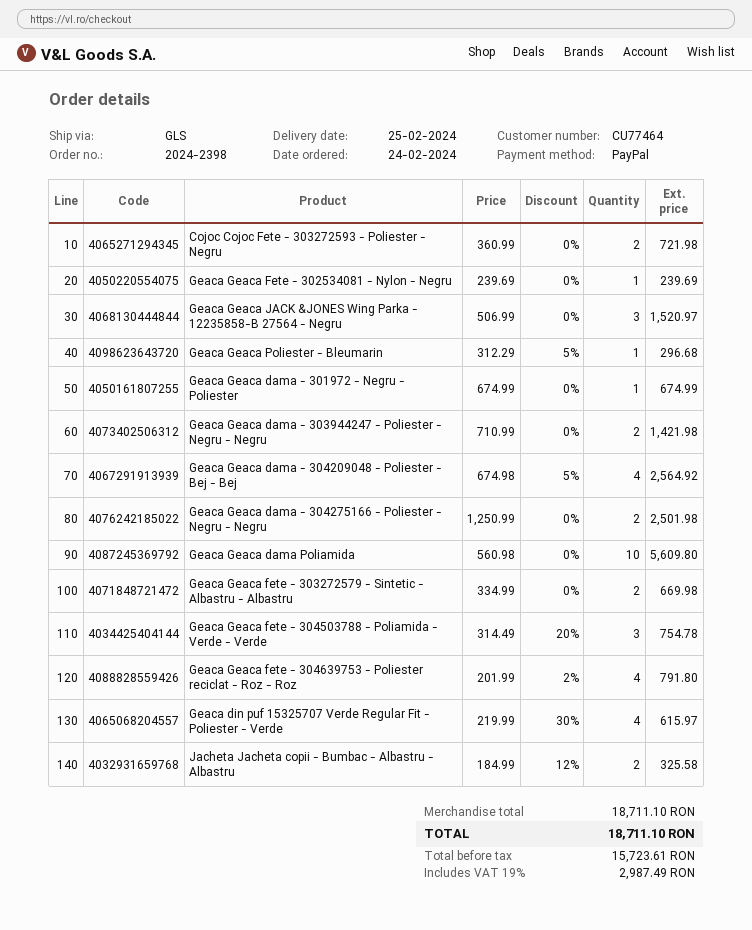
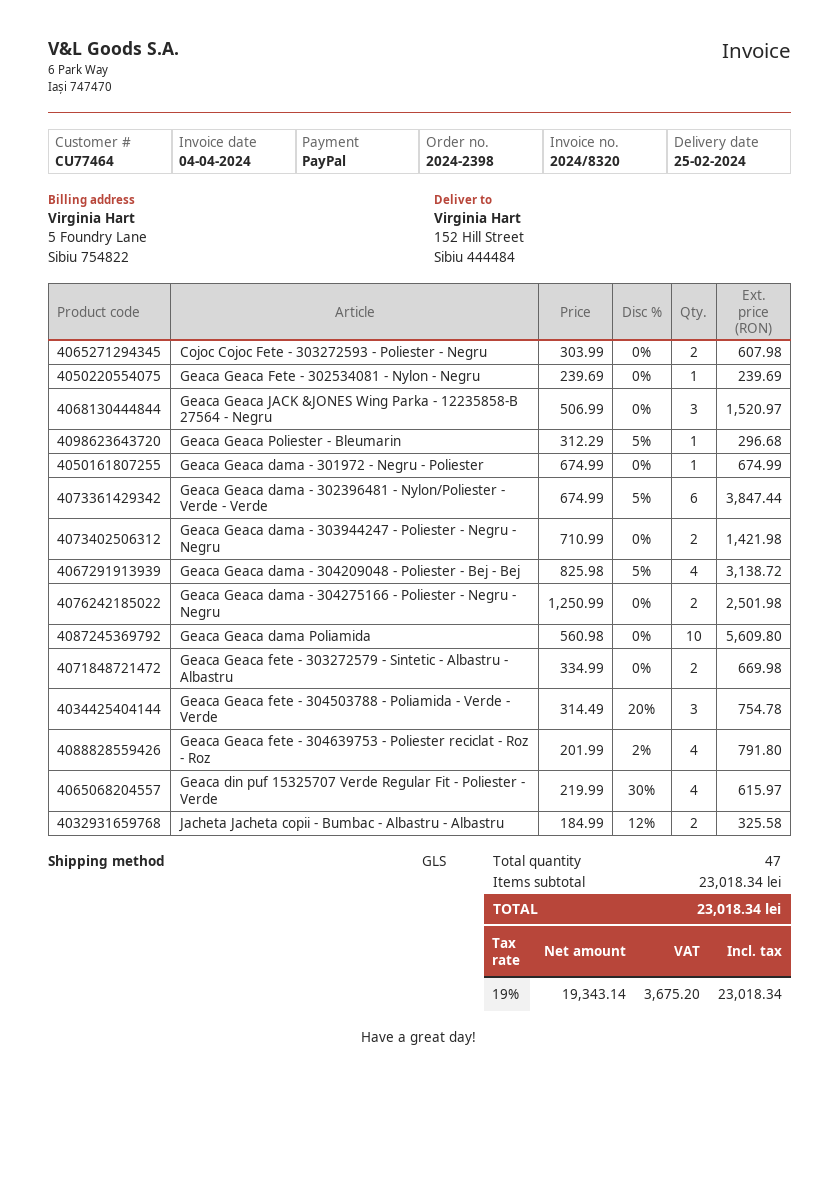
Cojoc Cojoc Fete - 303272593 - Poliester - Negru: 2 x 360.99 = 721.98 -> 2 x 303.99 = 607.98
Geaca Geaca dama - 304209048 - Poliester - Bej - Bej: 4 x 674.98 - 5% = 2564.92 -> 4 x 825.98 - 5% = 3138.72
Geaca Geaca dama - 302396481 - Nylon/Poliester - Verde - Verde: none -> 6 x 674.99 - 5% = 3847.44
subtotal: 18711.10 -> 23018.34
net: 15723.61 -> 19343.14
tax: 19% = 2987.49 -> 19% = 3675.20
total: 18711.10 -> 23018.34

